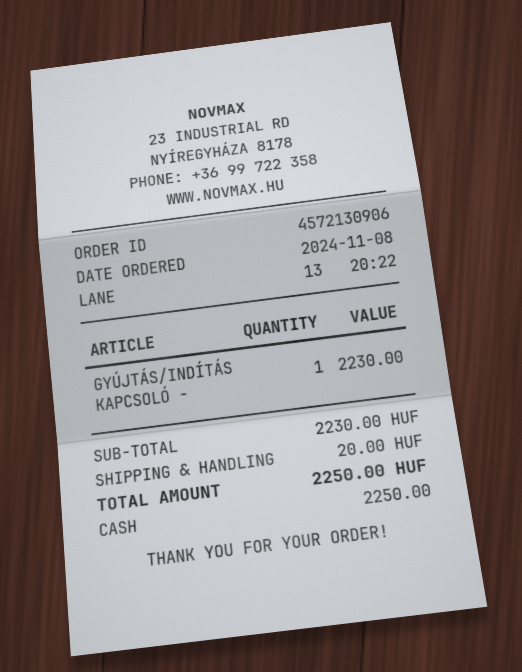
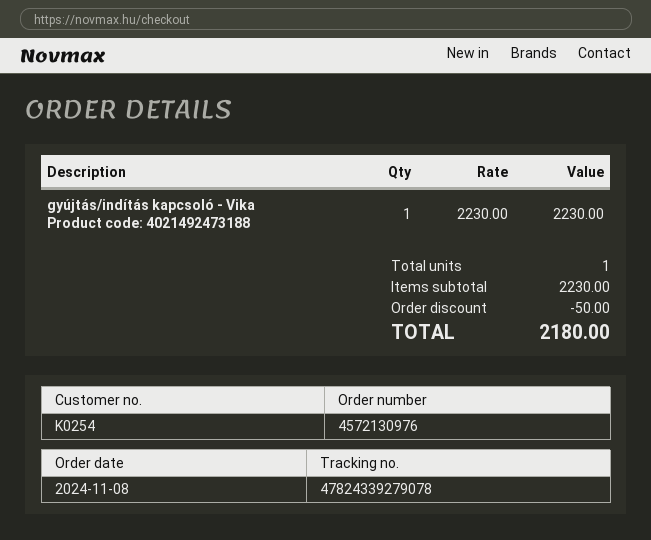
order number: 4572130906 -> 4572130976
discount: none -> 50.00
shipping: 20.00 -> none
total: 2250.00 -> 2180.00

